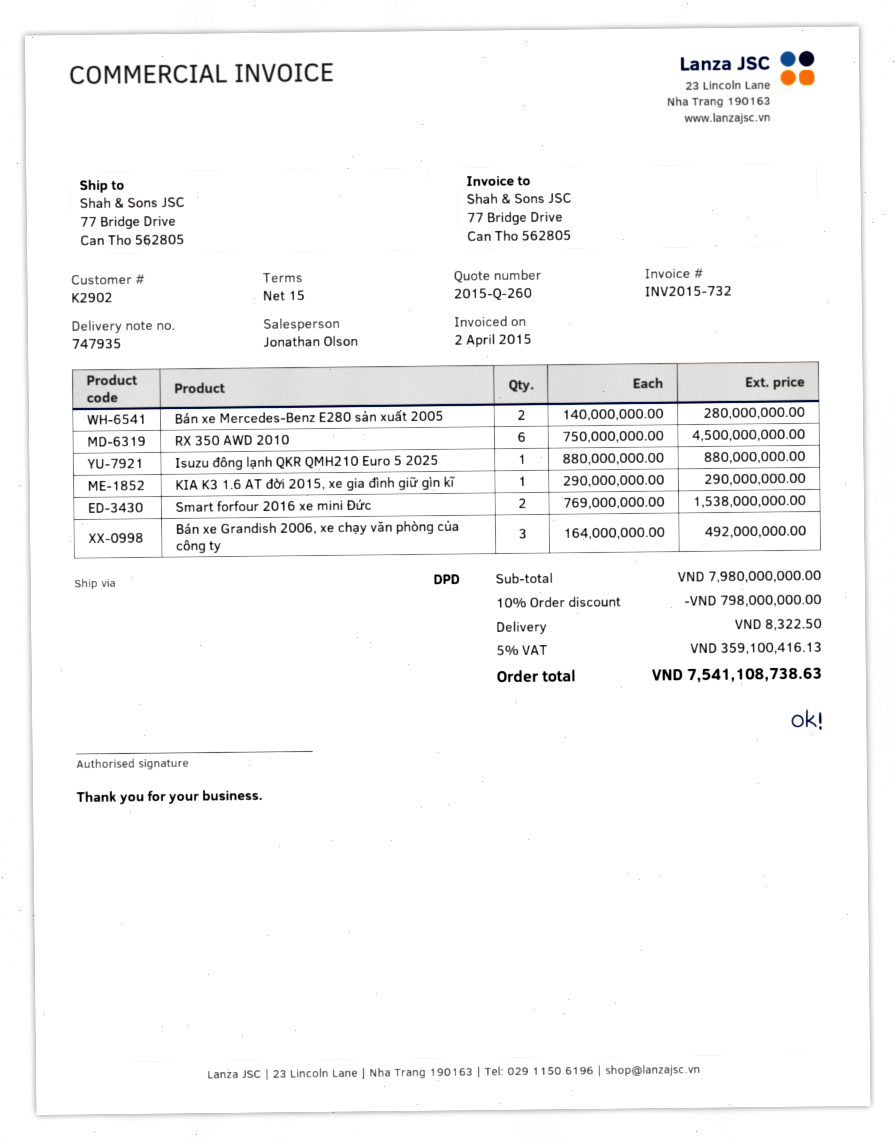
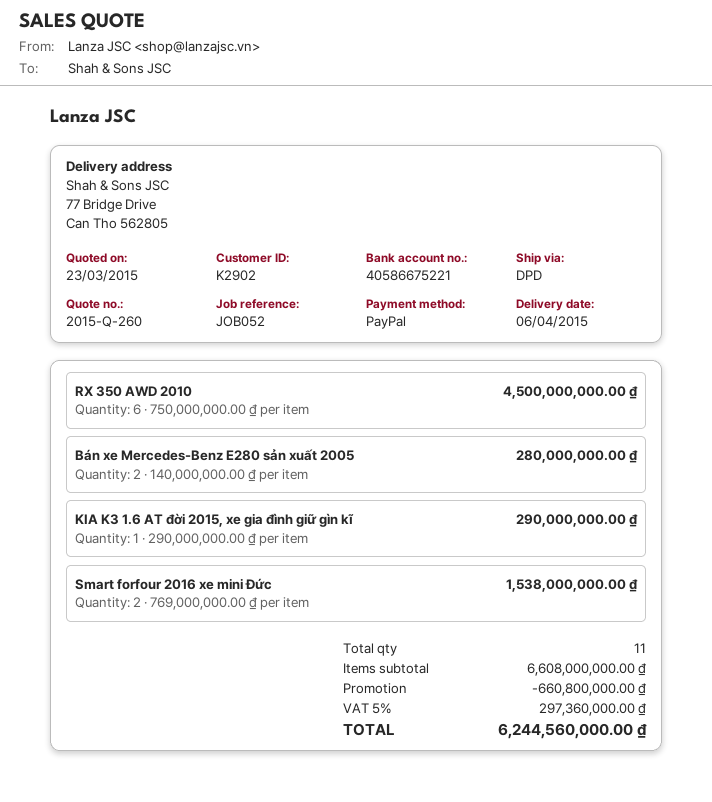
Isuzu đông lạnh QKR QMH210 Euro 5 2025: 1 x 880000000.00 = 880000000.00 -> none
Bán xe Grandish 2006, xe chạy văn phòng của công ty: 3 x 164000000.00 = 492000000.00 -> none
subtotal: 7980000000.00 -> 6608000000.00
discount: 798000000.00 -> 660800000.00
shipping: 8322.50 -> none
tax: 5% = 359100416.13 -> 5% = 297360000.00
total: 7541108738.63 -> 6244560000.00

